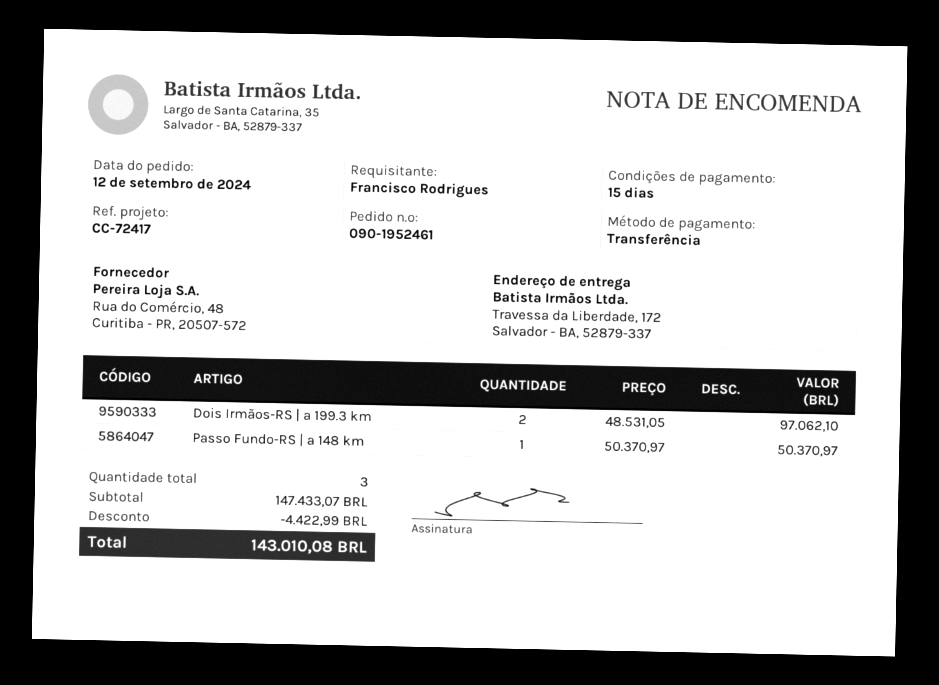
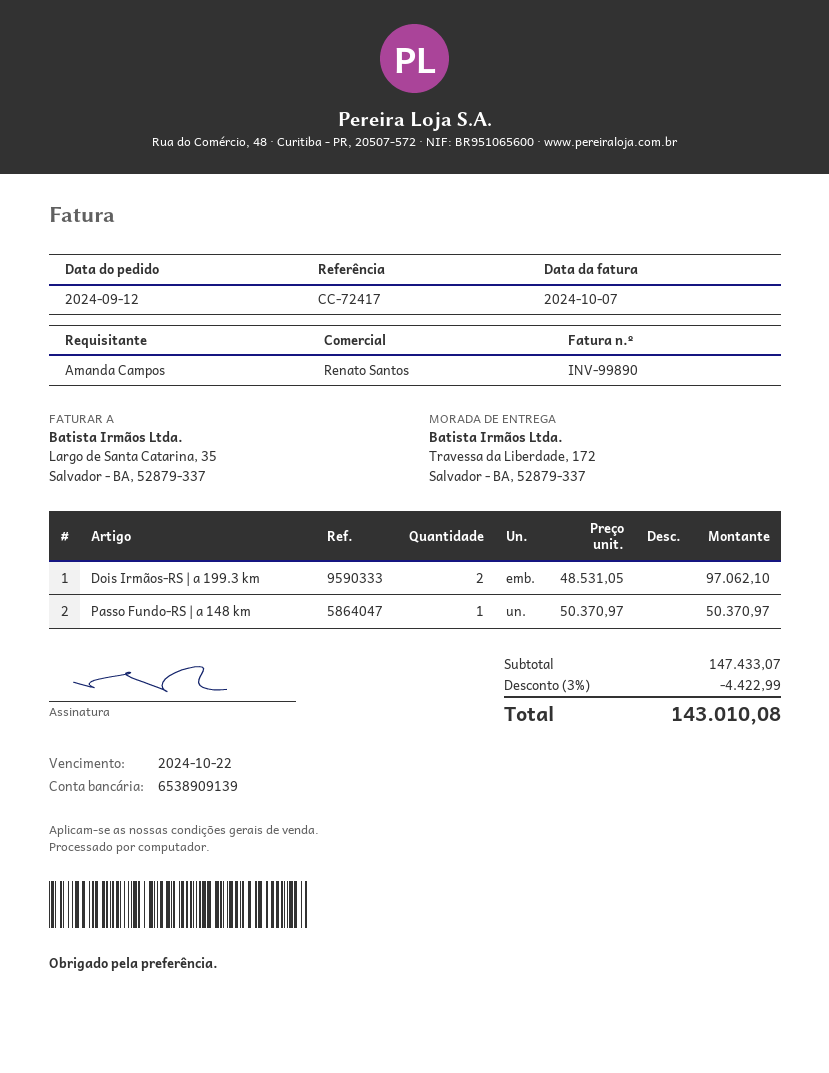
ordered by: Francisco Rodrigues -> Amanda Campos

